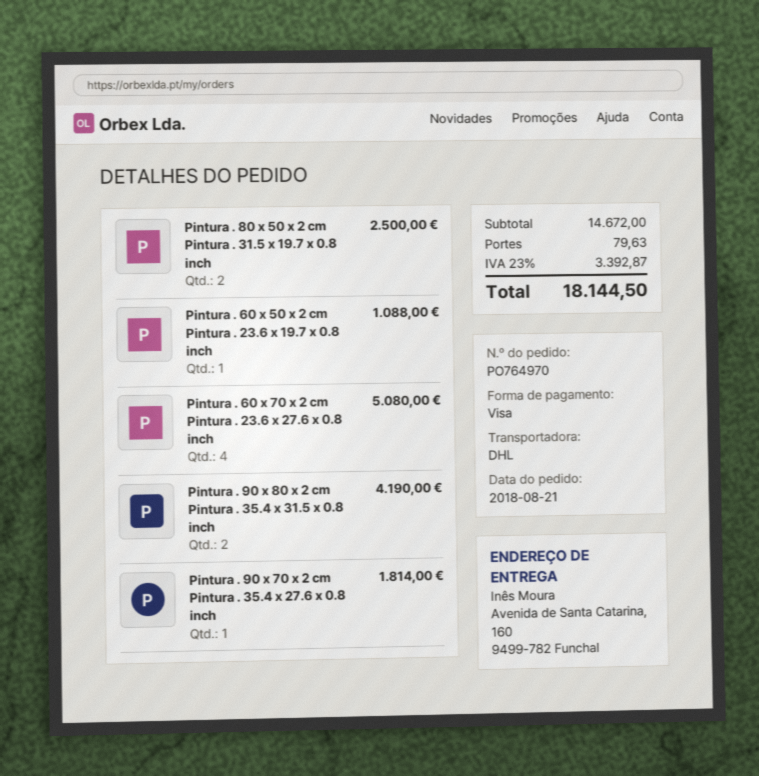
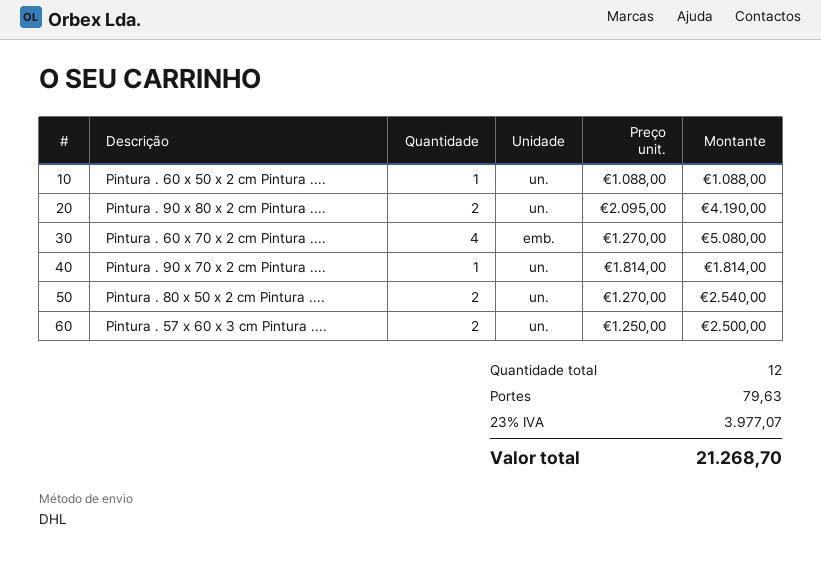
Pintura . 80 x 50 x 2 cm Pintura . 31.5 x 19.7 x 0.8 inch: 2 for 2500.00 -> 2 for 2540.00
Pintura . 57 x 60 x 3 cm Pintura ....: none -> 2 for 2500.00
tax: 23% = 3392.87 -> 23% = 3977.07
total: 18144.50 -> 21268.70

